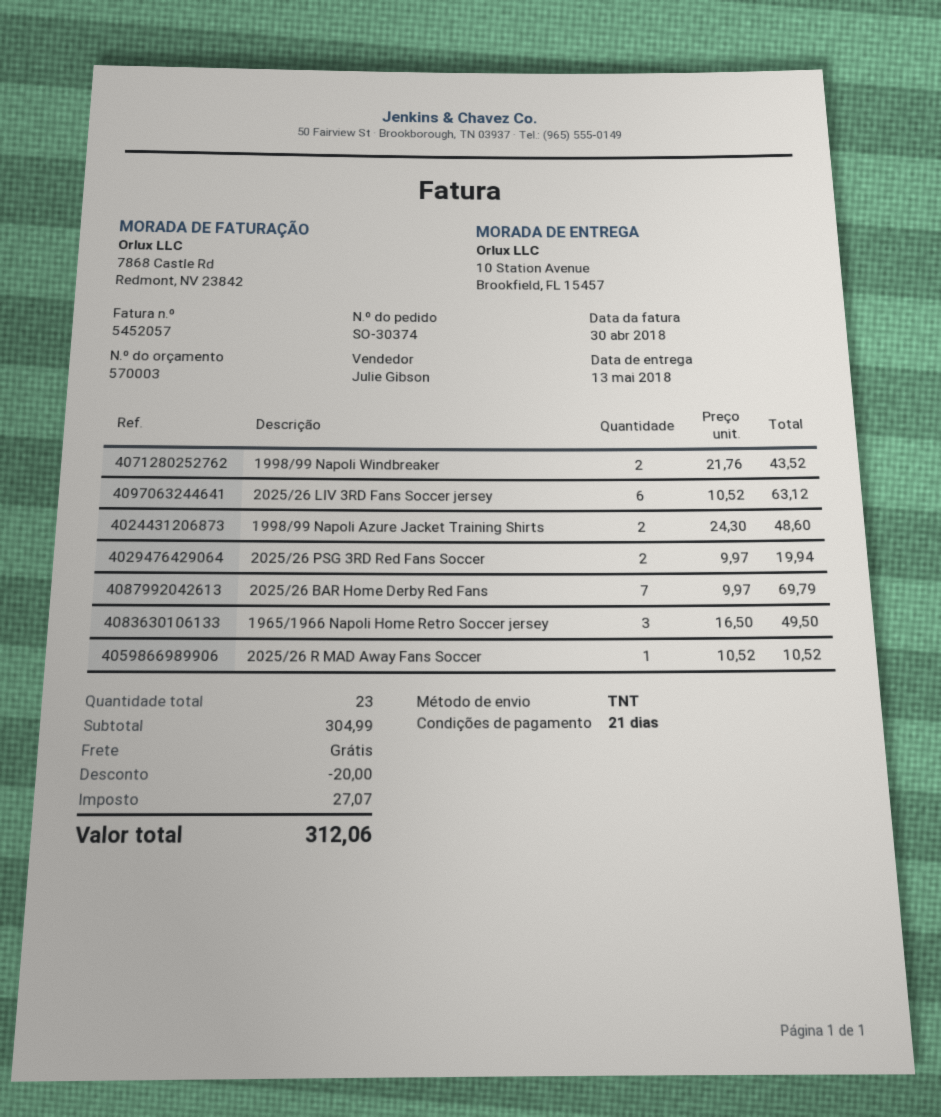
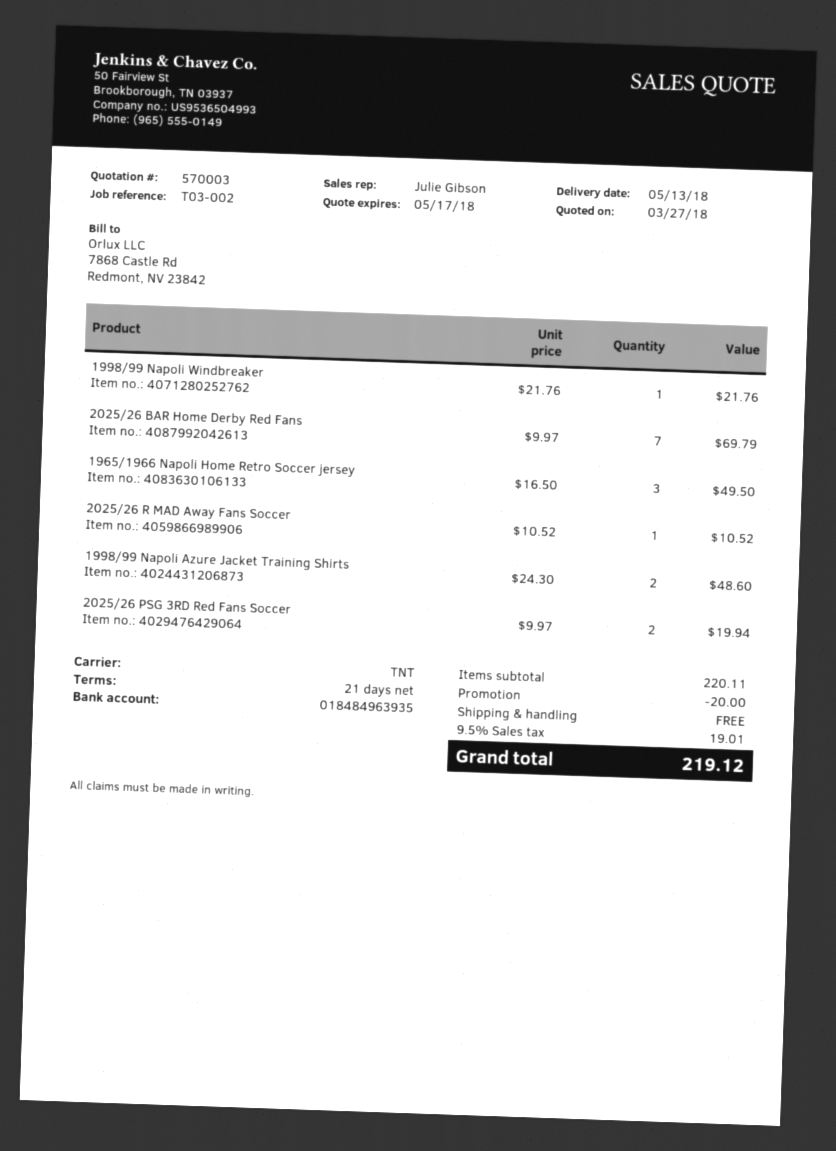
1998/99 Napoli Windbreaker: 2 x 21.76 = 43.52 -> 1 x 21.76 = 21.76
2025/26 LIV 3RD Fans Soccer jersey: 6 x 10.52 = 63.12 -> none
subtotal: 304.99 -> 220.11
tax: 27.07 -> 19.01
total: 312.06 -> 219.12

